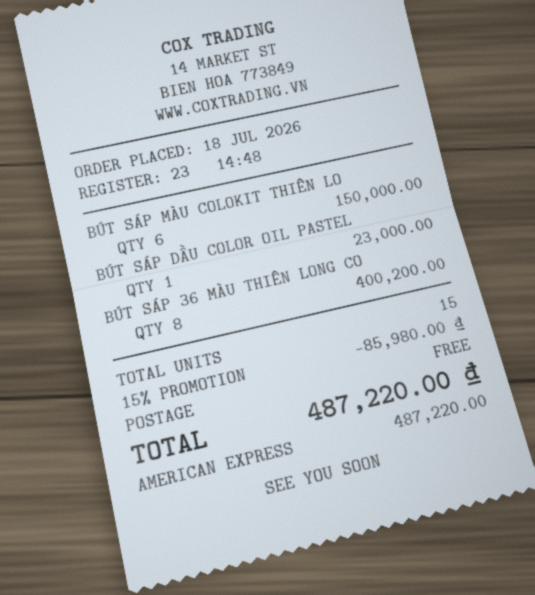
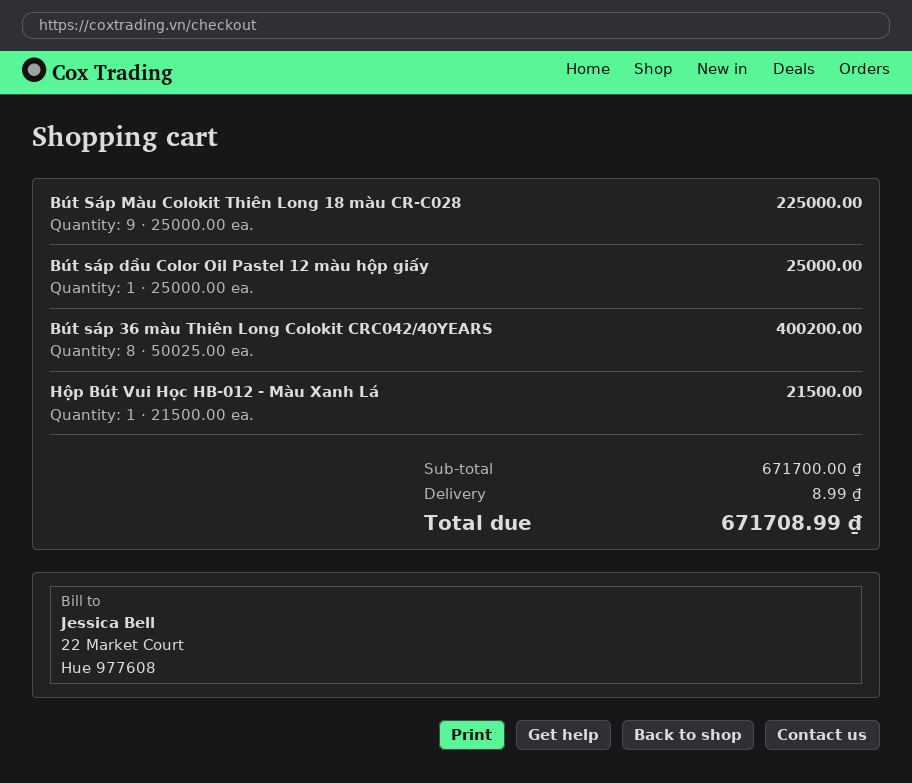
BÚT SÁP MÀU COLOKIT THIÊN LO: 6 for 150000.00 -> 9 for 225000.00
BÚT SÁP DẦU COLOR OIL PASTEL: 1 for 23000.00 -> 1 for 25000.00
Hộp Bút Vui Học HB-012 - Màu Xanh Lá: none -> 1 for 21500.00
discount: 15% = 85980.00 -> none
shipping: 0.00 -> 8.99
total: 487220.00 -> 671708.99

